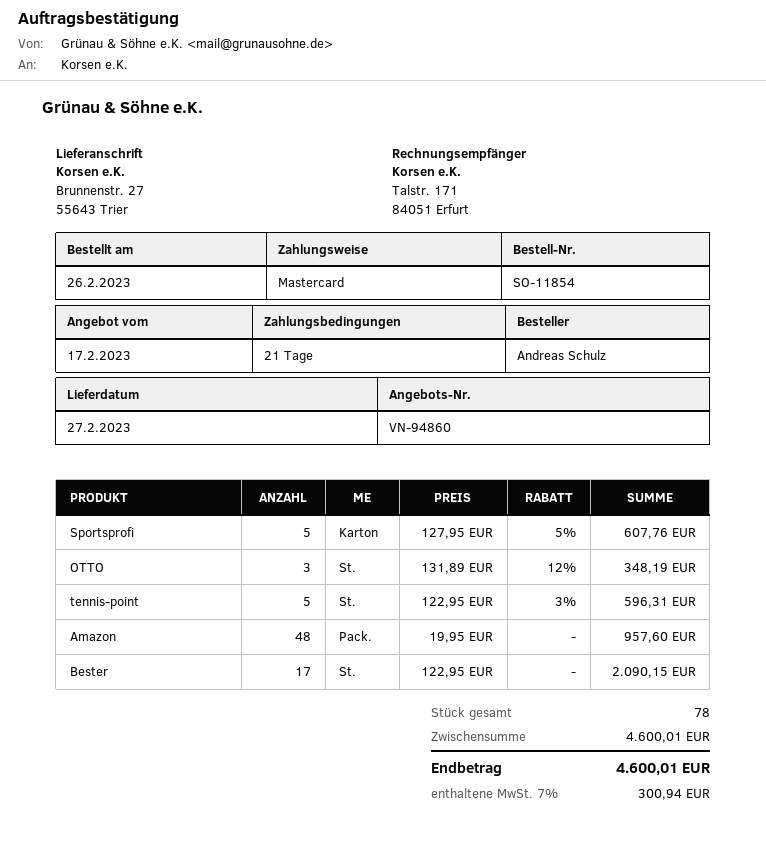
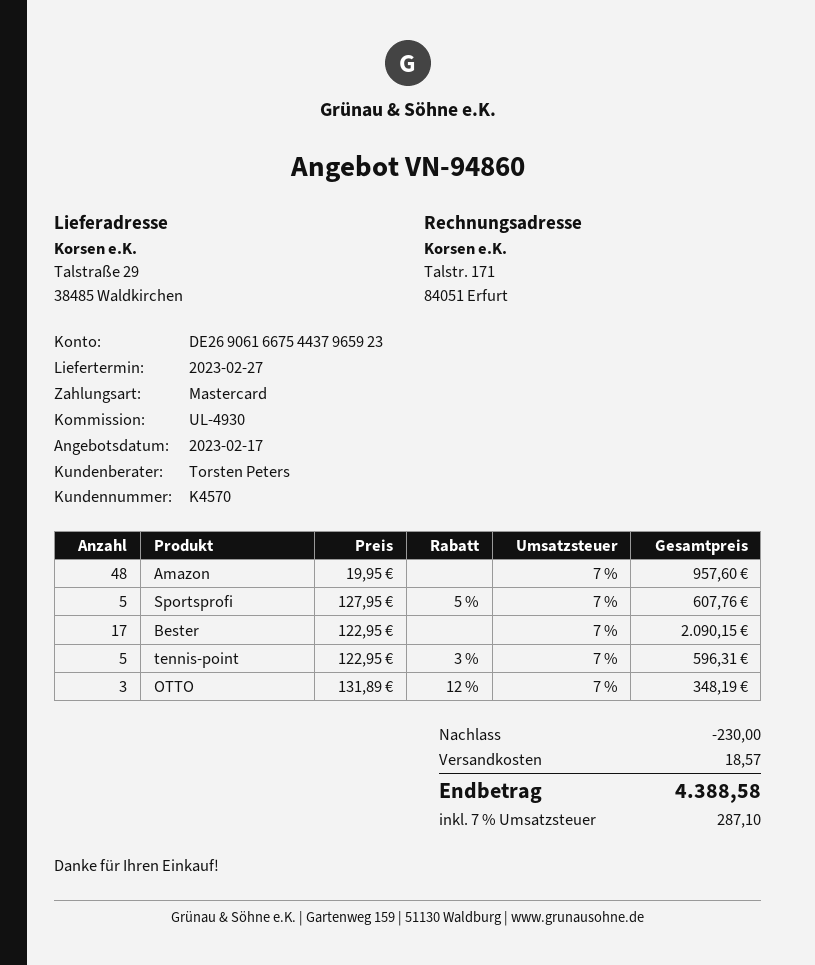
ship to: Brunnenstr. 27, 55643 Trier -> Talstraße 29, 38485 Waldkirchen
discount: none -> 230.00
shipping: none -> 18.57
tax: 7% = 300.94 -> 7% = 287.10
total: 4600.01 -> 4388.58

